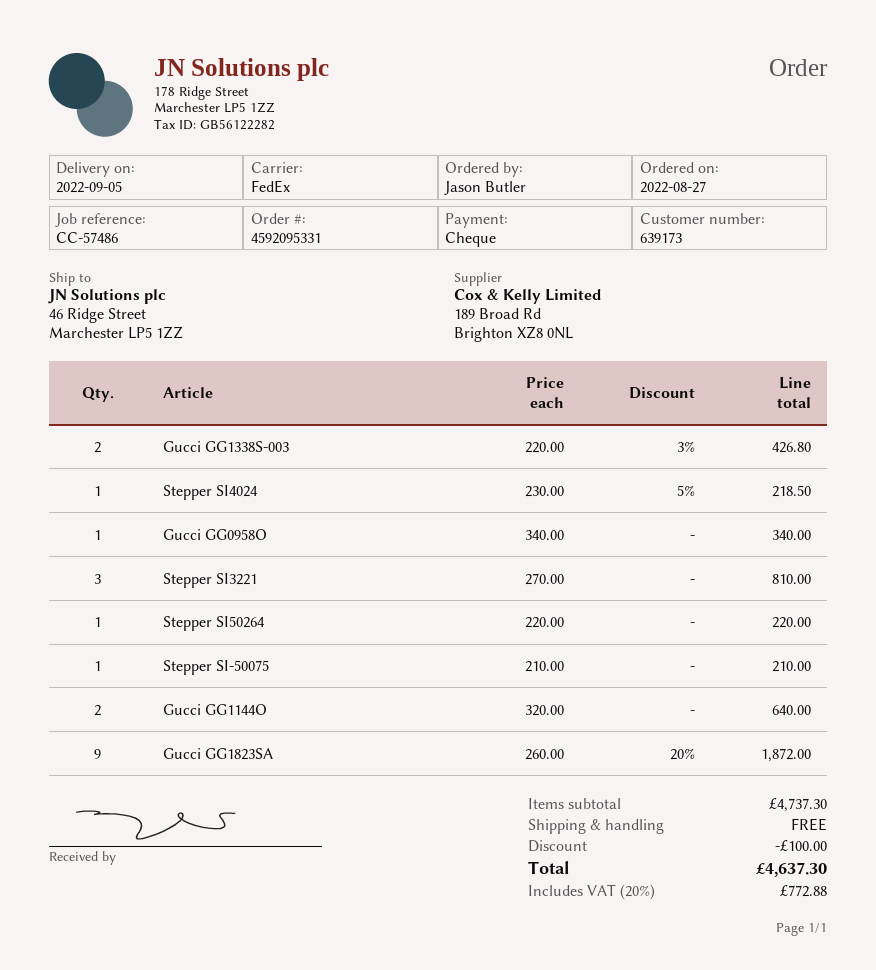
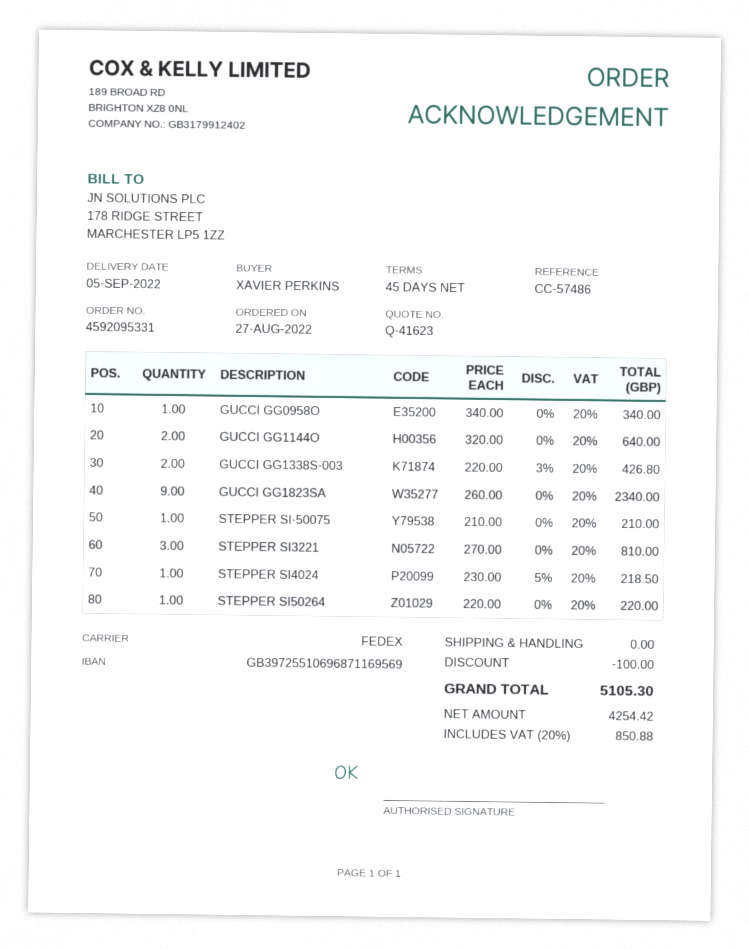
ordered by: Jason Butler -> XAVIER PERKINS
Gucci GG1823SA: 9 x 260.00 - 20% = 1872.00 -> 9 x 260.00 = 2340.00
tax: 20% = 772.88 -> 20% = 850.88
total: 4637.30 -> 5105.30

